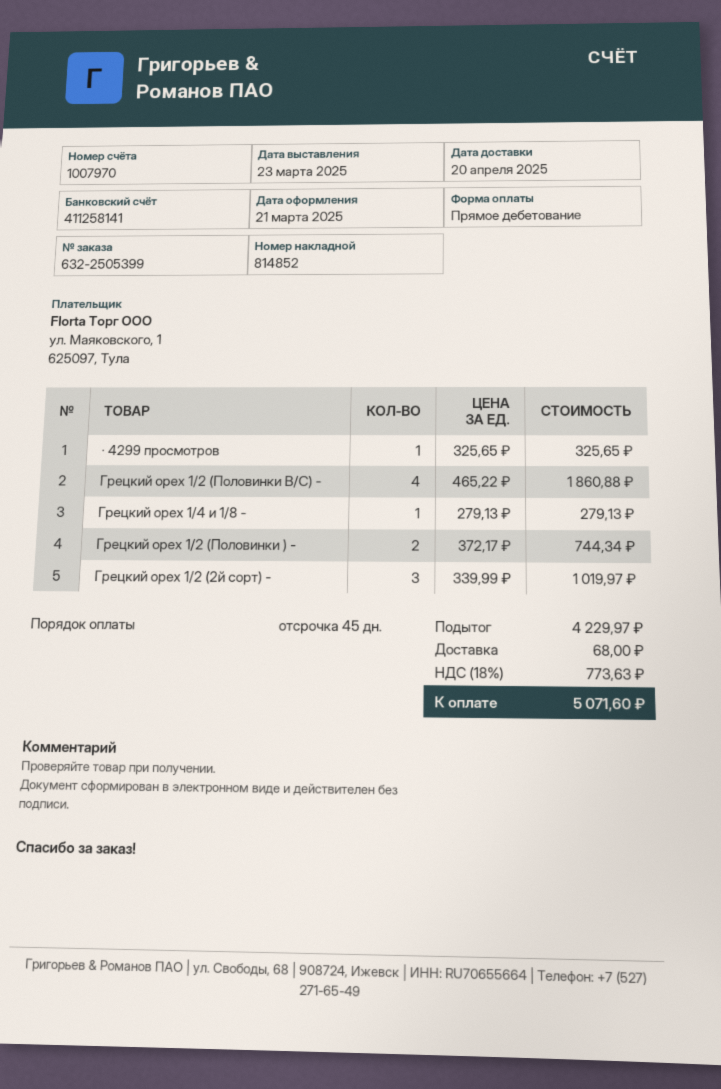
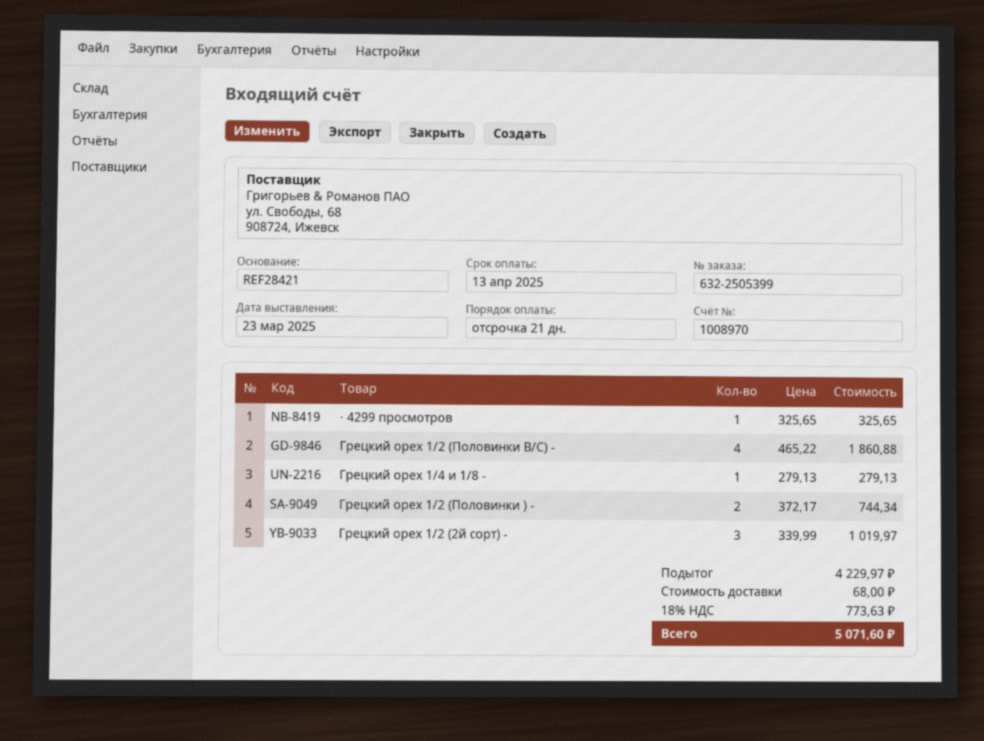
invoice number: 1007970 -> 1008970
payment terms: 45 days -> 21 days

